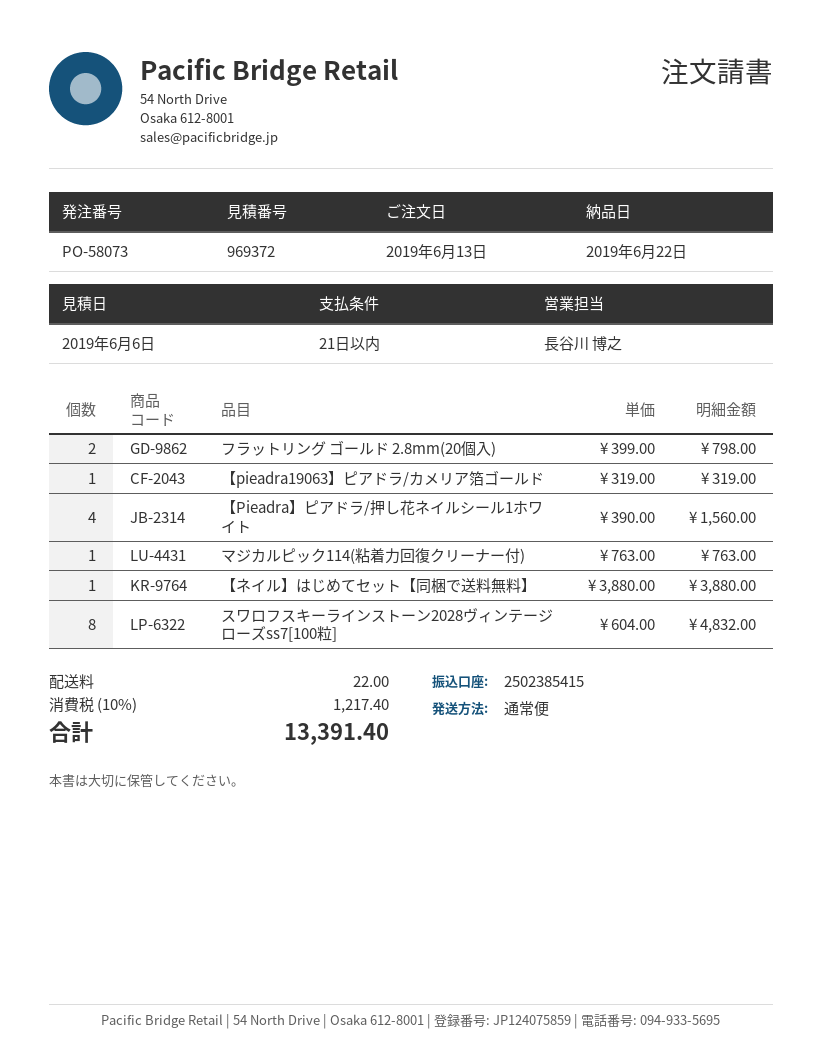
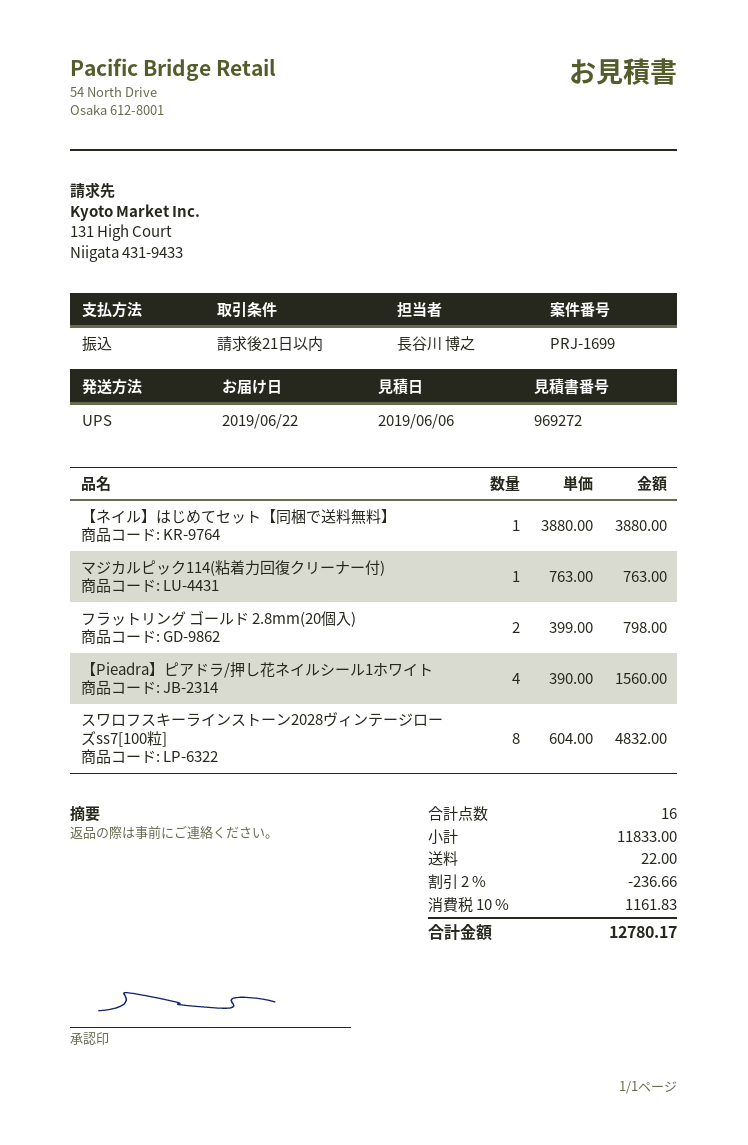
quote number: 969372 -> 969272
shipping method: standard -> UPS
【pieadra19063】ピアドラ/カメリア箔ゴールド: 1 x 319.00 = 319.00 -> none
discount: none -> 2% = 236.66
tax: 10% = 1217.40 -> 10% = 1161.83
total: 13391.40 -> 12780.17

